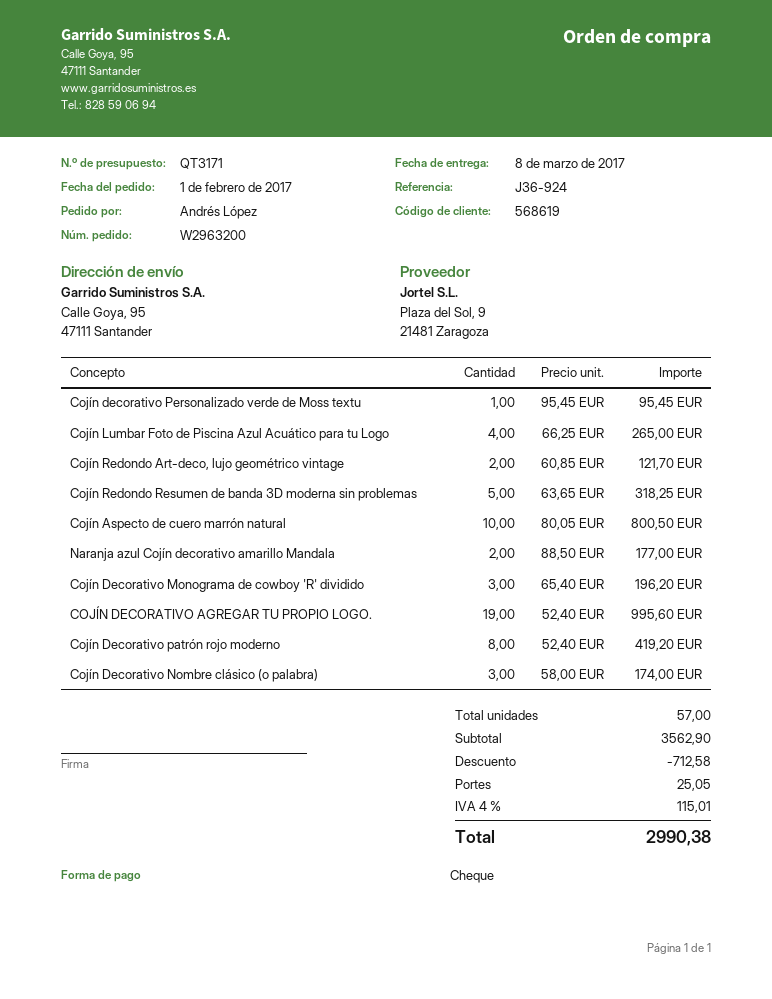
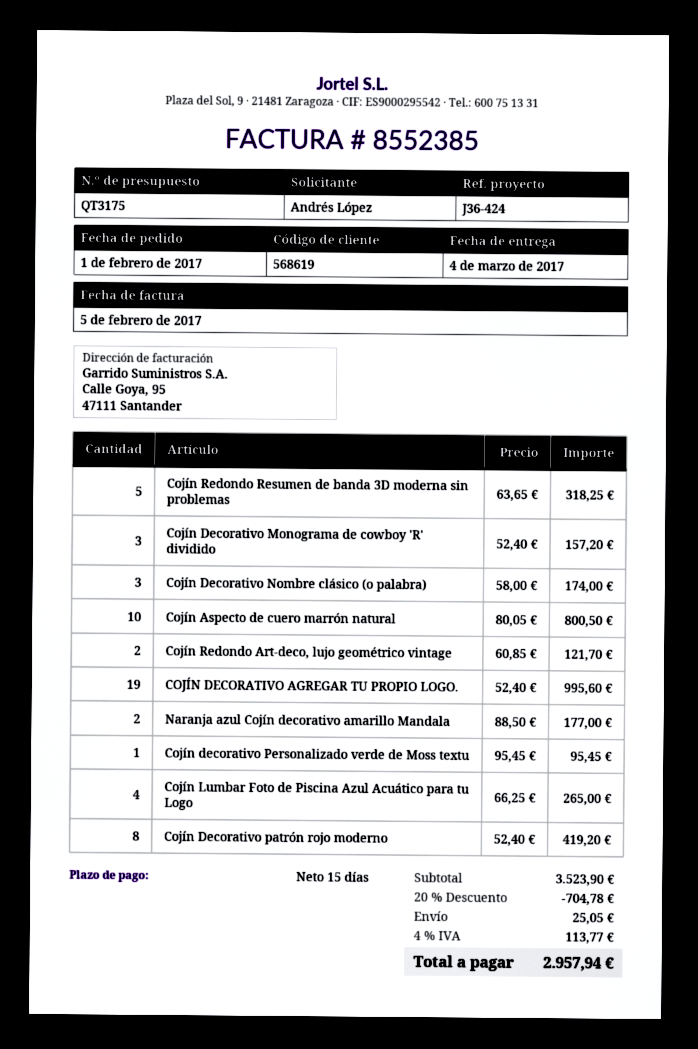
quote number: QT3171 -> QT3175
delivery date: 2017-03-08 -> 2017-03-04
reference: J36-924 -> J36-424
Cojín Decorativo Monograma de cowboy 'R' dividido: 3 x 65.40 = 196.20 -> 3 x 52.40 = 157.20
subtotal: 3562.90 -> 3523.90
discount: 712.58 -> 704.78
tax: 4% = 115.01 -> 4% = 113.77
total: 2990.38 -> 2957.94

